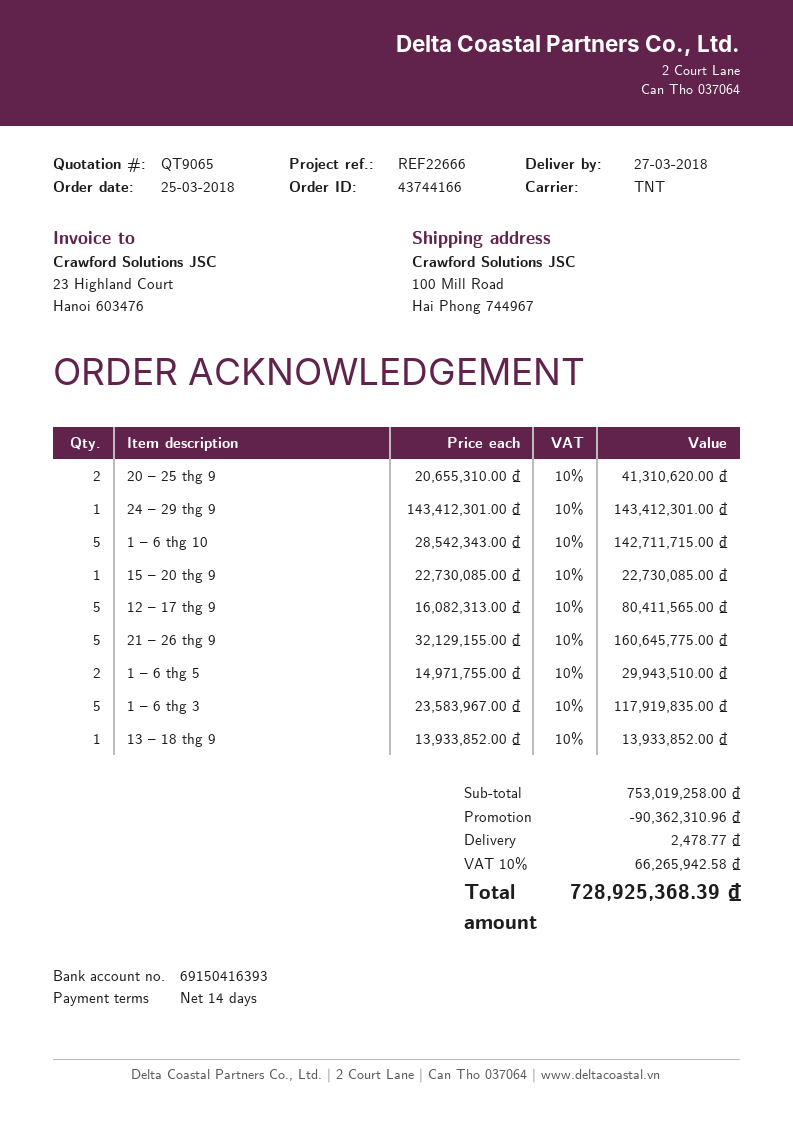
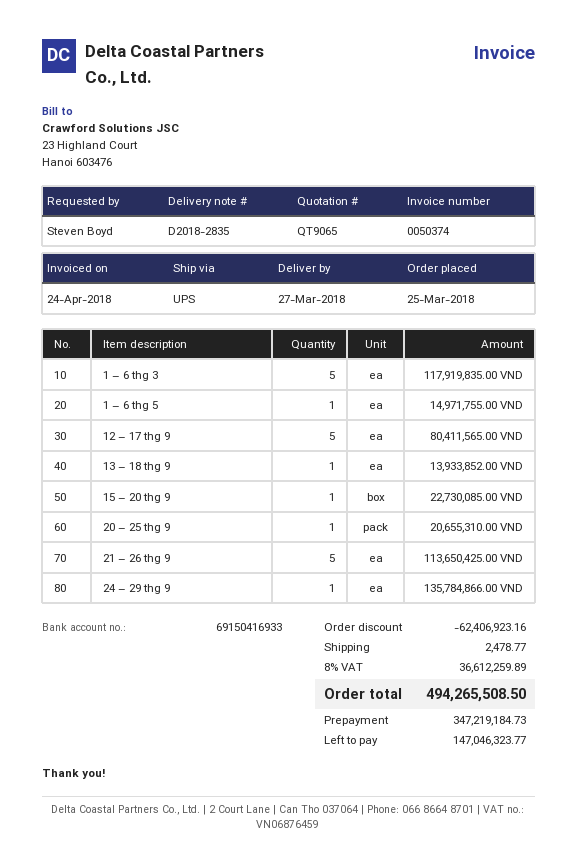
bank account: 69150416393 -> 69150416933
shipping method: TNT -> UPS
20 – 25 thg 9: 2 for 41310620.00 -> 1 for 20655310.00
24 – 29 thg 9: 1 for 143412301.00 -> 1 for 135784866.00
1 – 6 thg 10: 5 for 142711715.00 -> none
21 – 26 thg 9: 5 for 160645775.00 -> 5 for 113650425.00
1 – 6 thg 5: 2 for 29943510.00 -> 1 for 14971755.00
discount: 90362310.96 -> 62406923.16
tax: 10% = 66265942.58 -> 8% = 36612259.89
total: 728925368.39 -> 494265508.50

